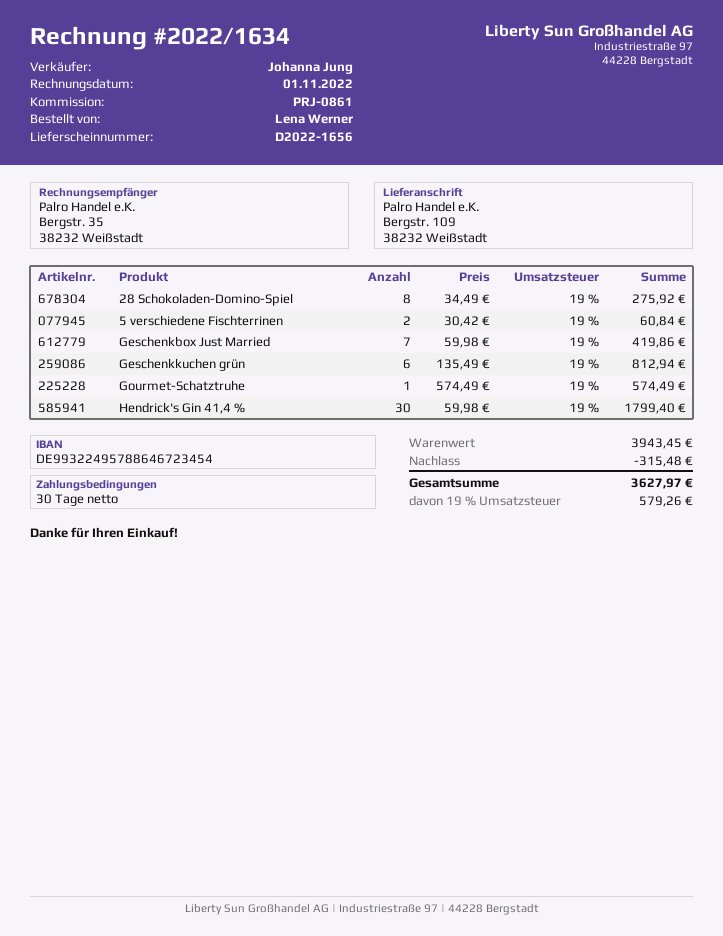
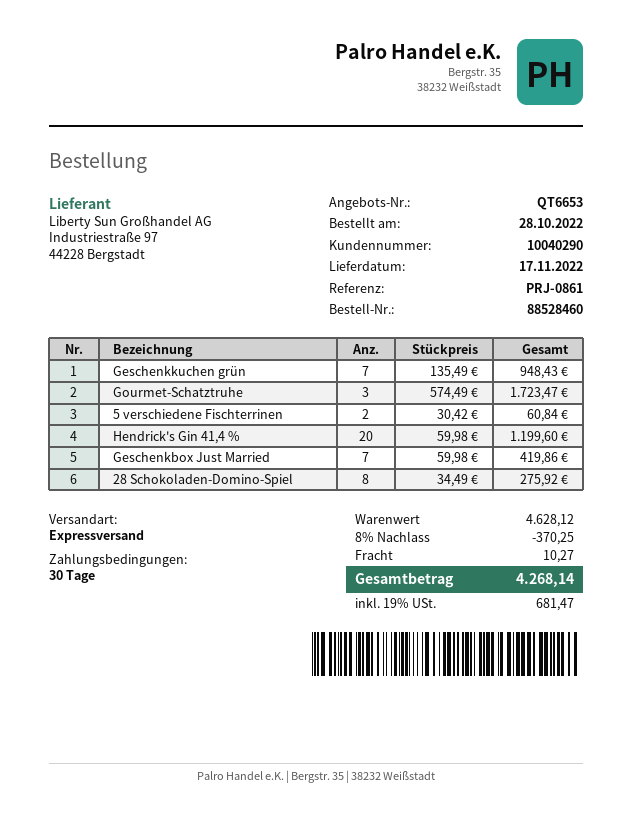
Geschenkkuchen grün: 6 x 135.49 = 812.94 -> 7 x 135.49 = 948.43
Gourmet-Schatztruhe: 1 x 574.49 = 574.49 -> 3 x 574.49 = 1723.47
Hendrick's Gin 41,4 %: 30 x 59.98 = 1799.40 -> 20 x 59.98 = 1199.60
subtotal: 3943.45 -> 4628.12
discount: 315.48 -> 370.25
shipping: none -> 10.27
tax: 19% = 579.26 -> 19% = 681.47
total: 3627.97 -> 4268.14

